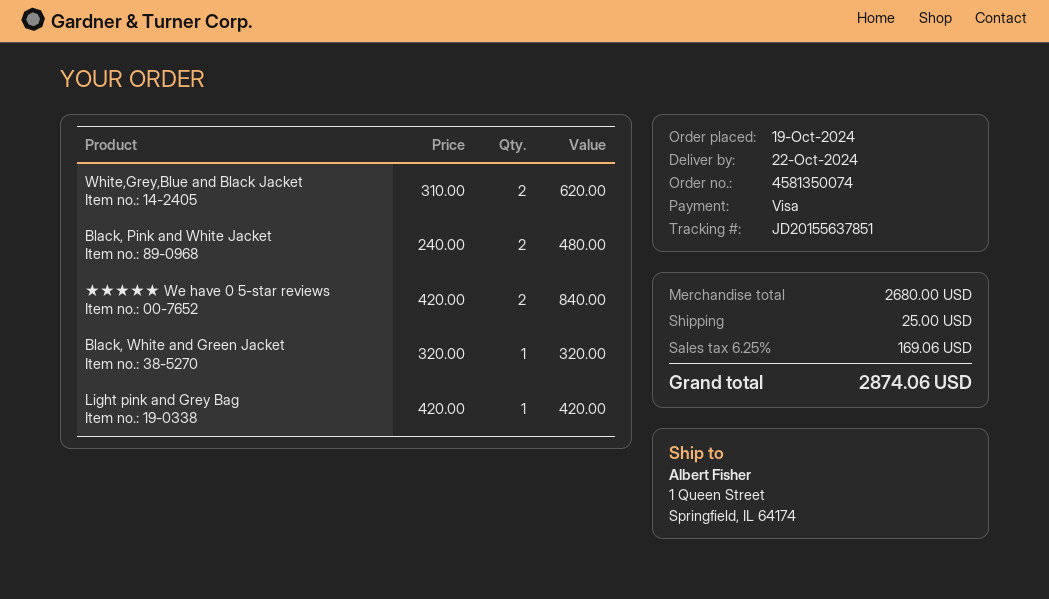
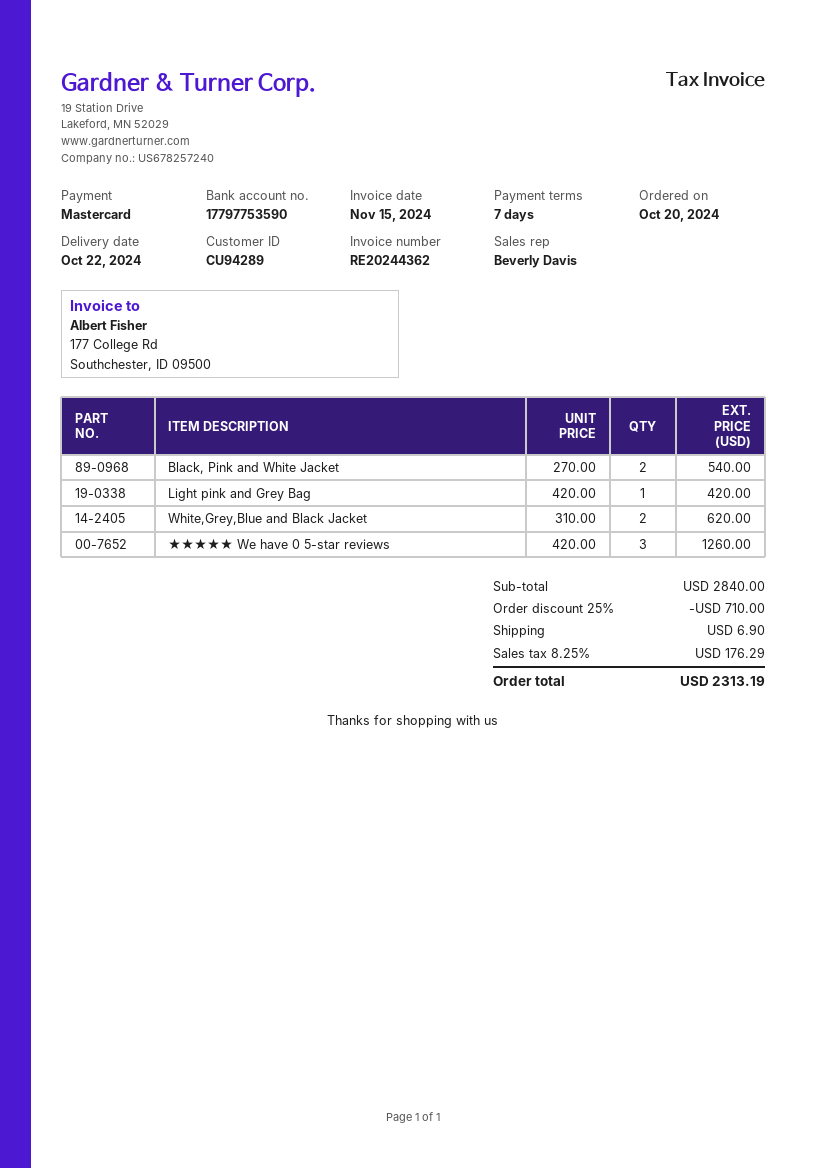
order date: 2024-10-19 -> 2024-10-20
payment method: Visa -> Mastercard
Black, Pink and White Jacket: 2 x 240.00 = 480.00 -> 2 x 270.00 = 540.00
★★★★★ We have 0 5-star reviews: 2 x 420.00 = 840.00 -> 3 x 420.00 = 1260.00
Black, White and Green Jacket: 1 x 320.00 = 320.00 -> none
subtotal: 2680.00 -> 2840.00
discount: none -> 25% = 710.00
shipping: 25.00 -> 6.90
tax: 6.25% = 169.06 -> 8.25% = 176.29
total: 2874.06 -> 2313.19

